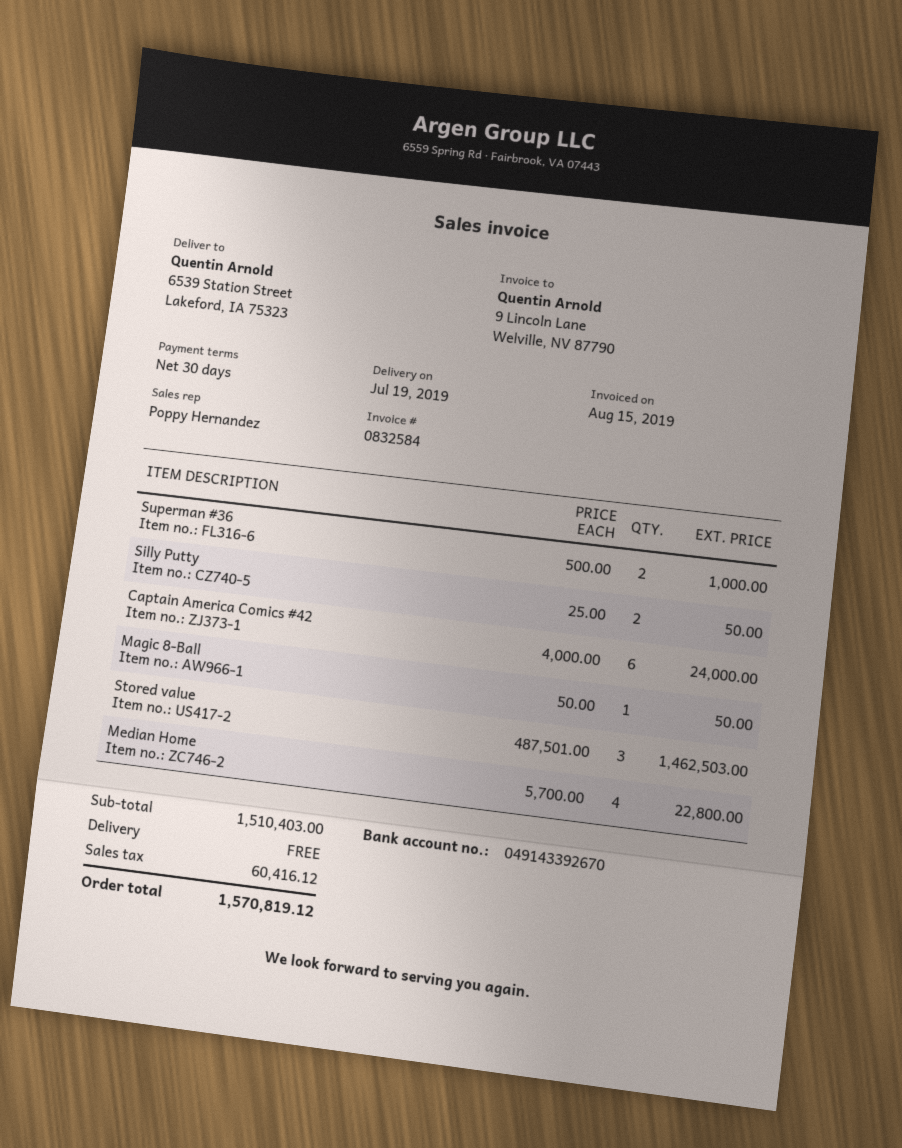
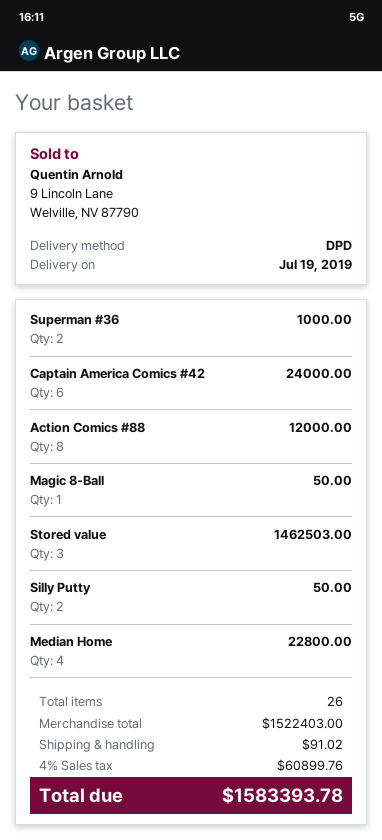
Action Comics #88: none -> 8 for 12000.00
subtotal: 1510403.00 -> 1522403.00
shipping: 0.00 -> 91.02
tax: 60416.12 -> 60899.76
total: 1570819.12 -> 1583393.78

